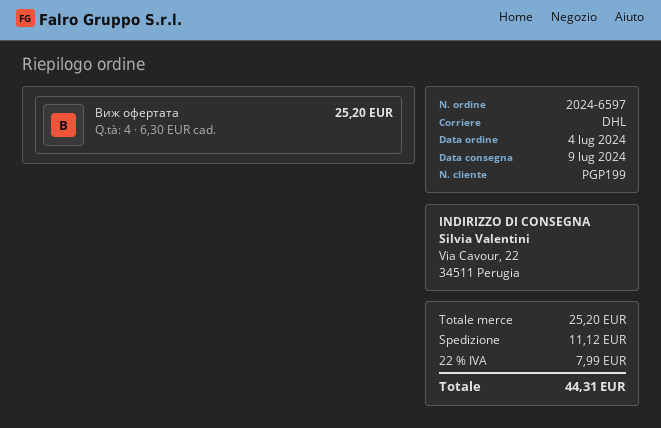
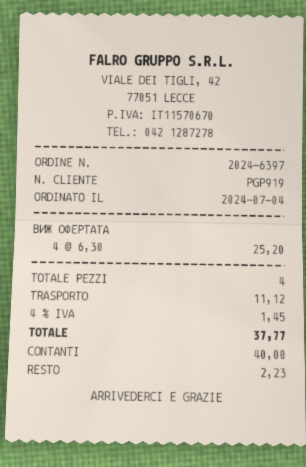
order number: 2024-6597 -> 2024-6397
customer number: PGP199 -> PGP919
tax: 22% = 7.99 -> 4% = 1.45
total: 44.31 -> 37.77

